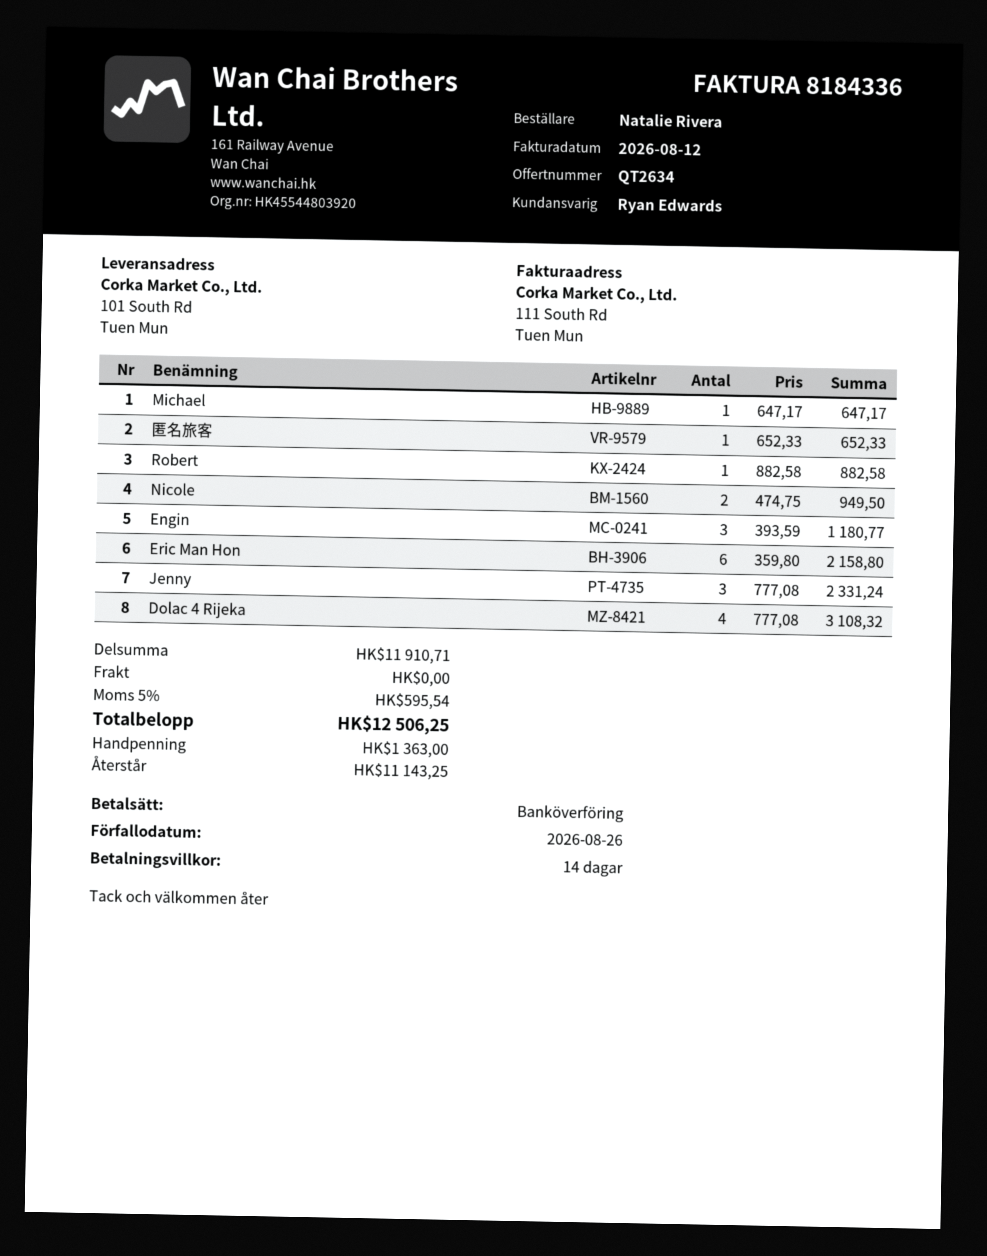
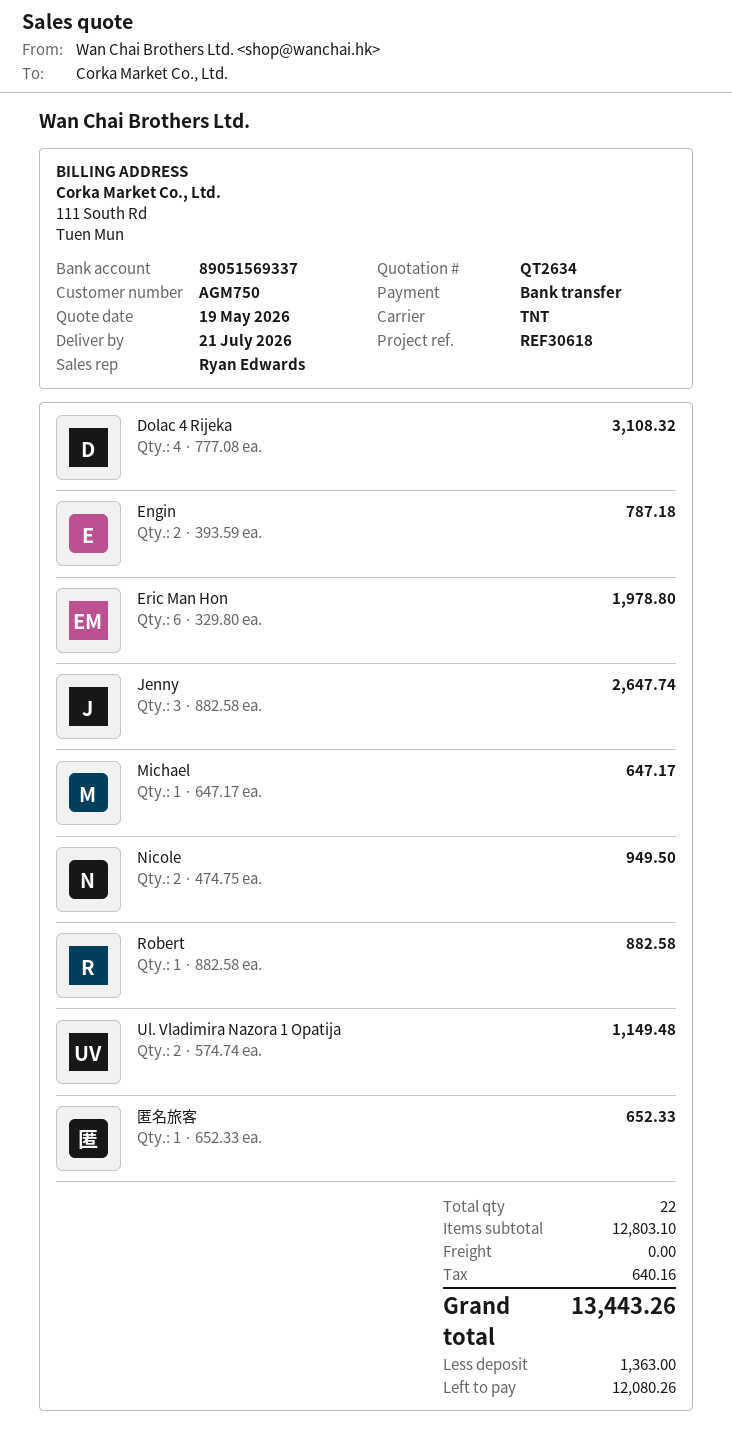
Engin: 3 x 393.59 = 1180.77 -> 2 x 393.59 = 787.18
Eric Man Hon: 6 x 359.80 = 2158.80 -> 6 x 329.80 = 1978.80
Jenny: 3 x 777.08 = 2331.24 -> 3 x 882.58 = 2647.74
Ul. Vladimira Nazora 1 Opatija: none -> 2 x 574.74 = 1149.48
subtotal: 11910.71 -> 12803.10
tax: 595.54 -> 640.16
total: 12506.25 -> 13443.26
balance: 11143.25 -> 12080.26

